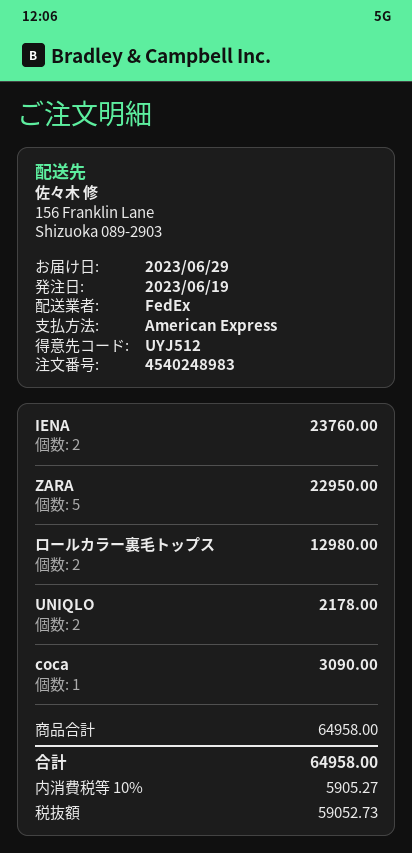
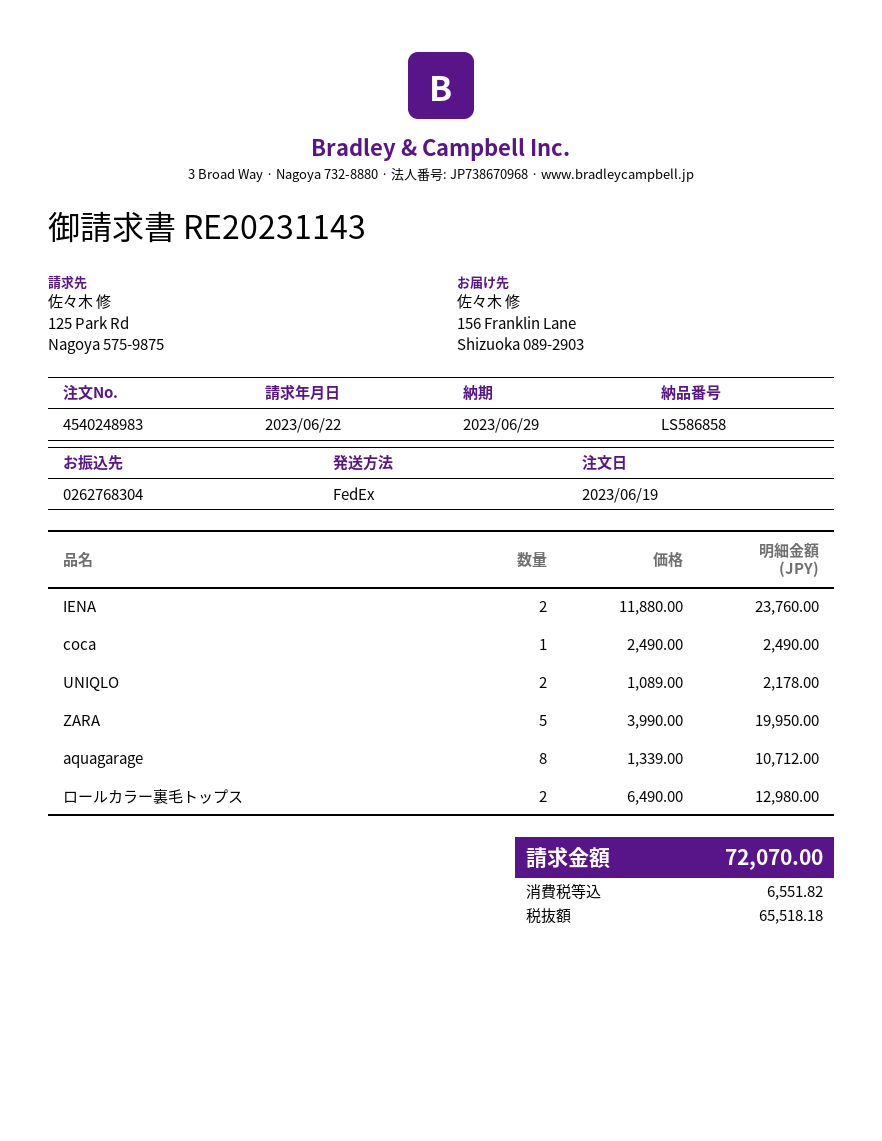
ZARA: 5 for 22950.00 -> 5 for 19950.00
coca: 1 for 3090.00 -> 1 for 2490.00
aquagarage: none -> 8 for 10712.00
net: 59052.73 -> 65518.18
tax: 5905.27 -> 6551.82
total: 64958.00 -> 72070.00

